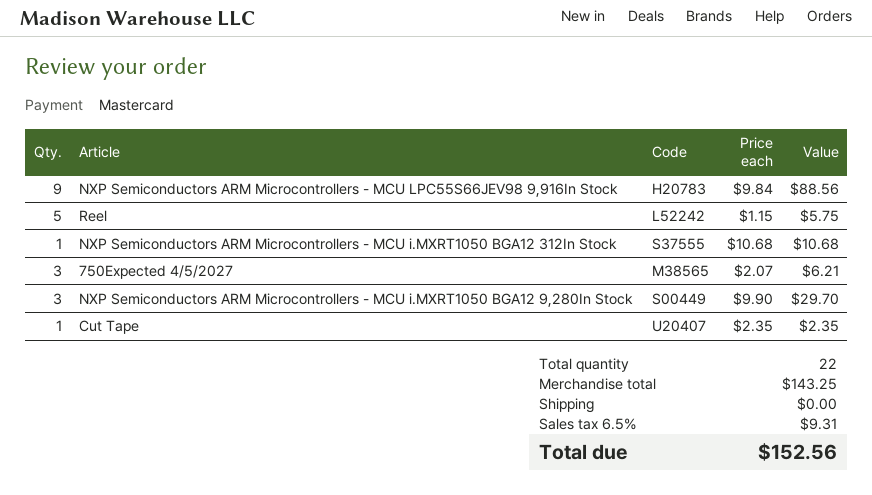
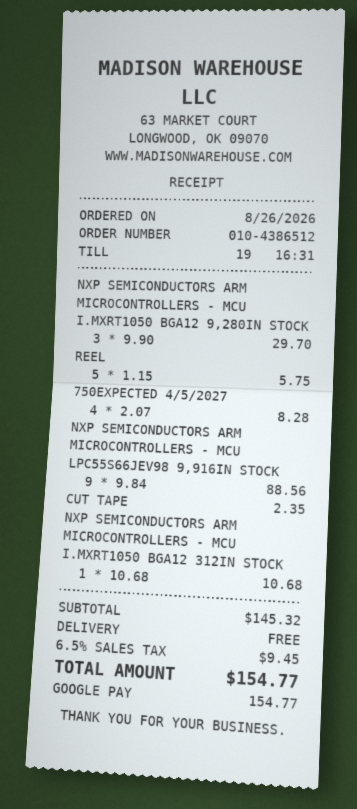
payment method: Mastercard -> Google Pay
750Expected 4/5/2027: 3 x 2.07 = 6.21 -> 4 x 2.07 = 8.28
subtotal: 143.25 -> 145.32
tax: 6.5% = 9.31 -> 6.5% = 9.45
total: 152.56 -> 154.77

